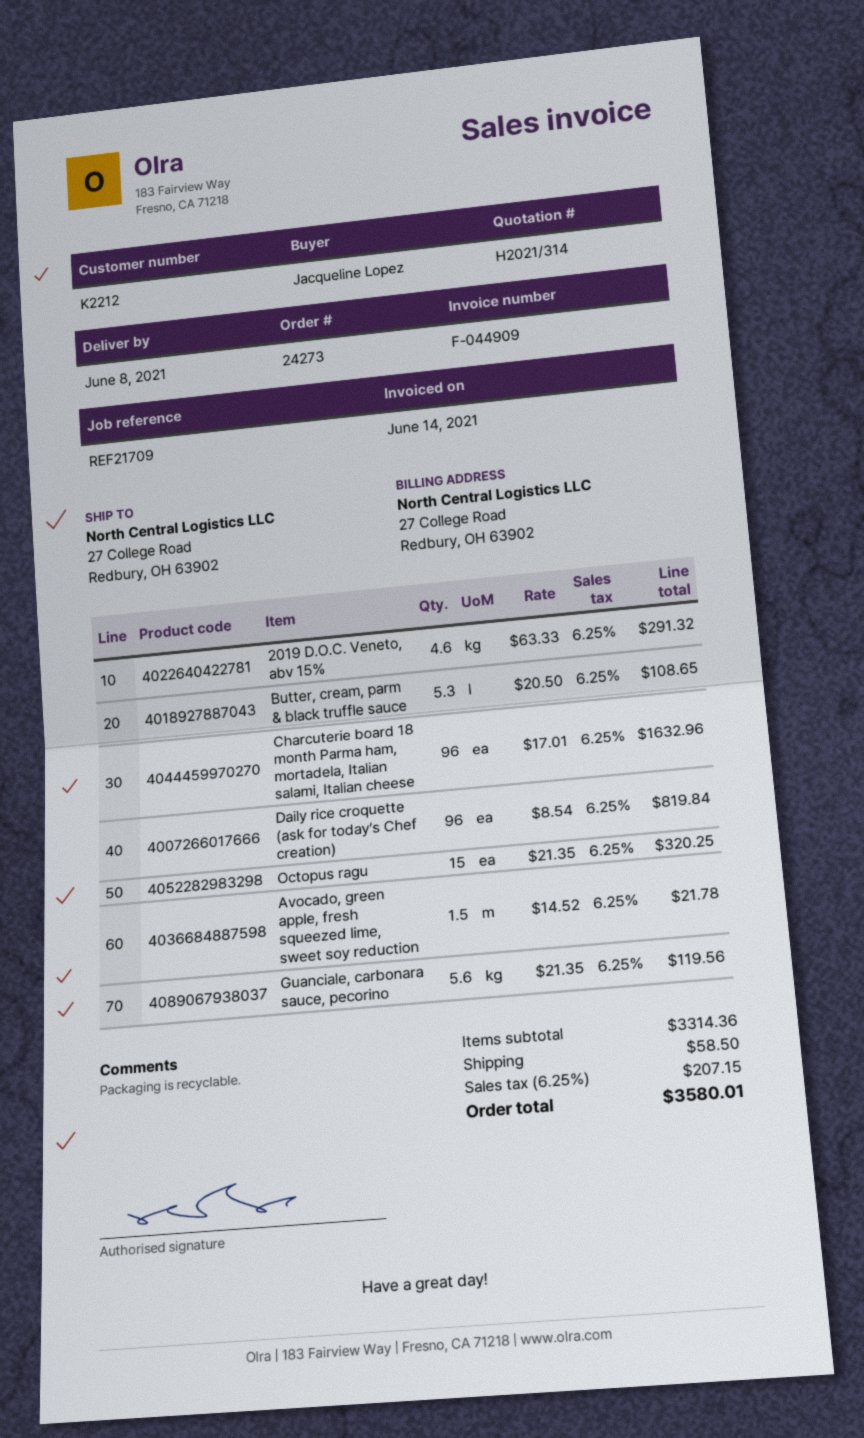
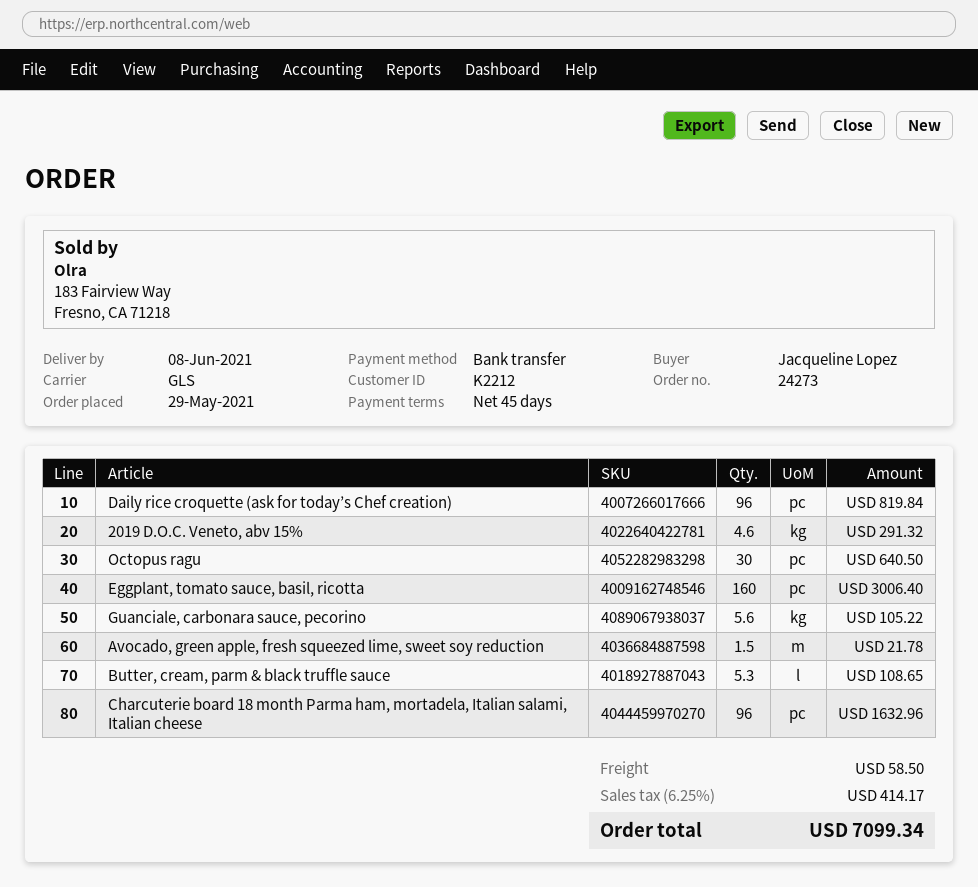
Octopus ragu: 15 for 320.25 -> 30 for 640.50
Guanciale, carbonara sauce, pecorino: 5.6 for 119.56 -> 5.6 for 105.22
Eggplant, tomato sauce, basil, ricotta: none -> 160 for 3006.40
tax: 6.25% = 207.15 -> 6.25% = 414.17
total: 3580.01 -> 7099.34

